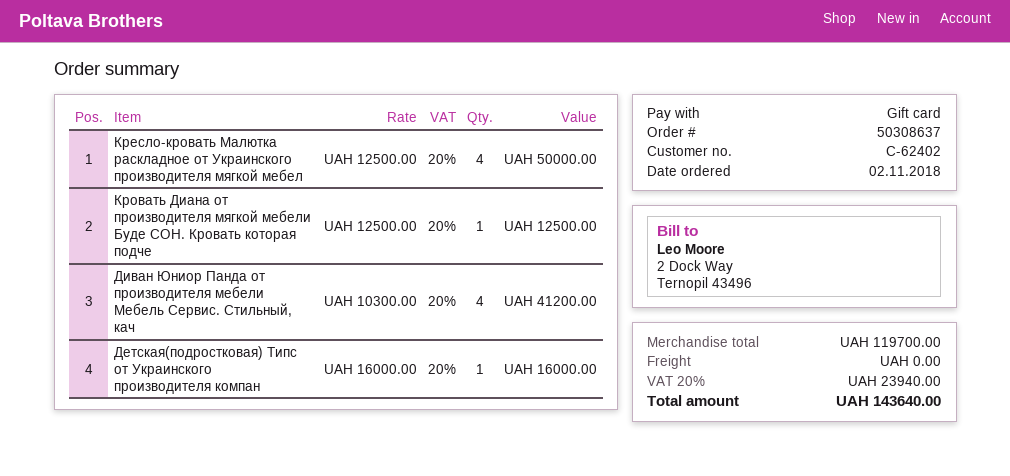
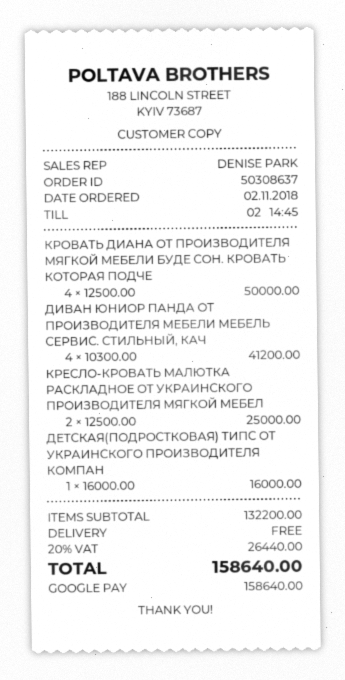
payment method: gift card -> Google Pay
Кресло-кровать Малютка раскладное от Украинского производителя мягкой мебел: 4 x 12500.00 = 50000.00 -> 2 x 12500.00 = 25000.00
Кровать Диана от производителя мягкой мебели Буде СОН. Кровать которая подче: 1 x 12500.00 = 12500.00 -> 4 x 12500.00 = 50000.00
subtotal: 119700.00 -> 132200.00
tax: 20% = 23940.00 -> 20% = 26440.00
total: 143640.00 -> 158640.00

